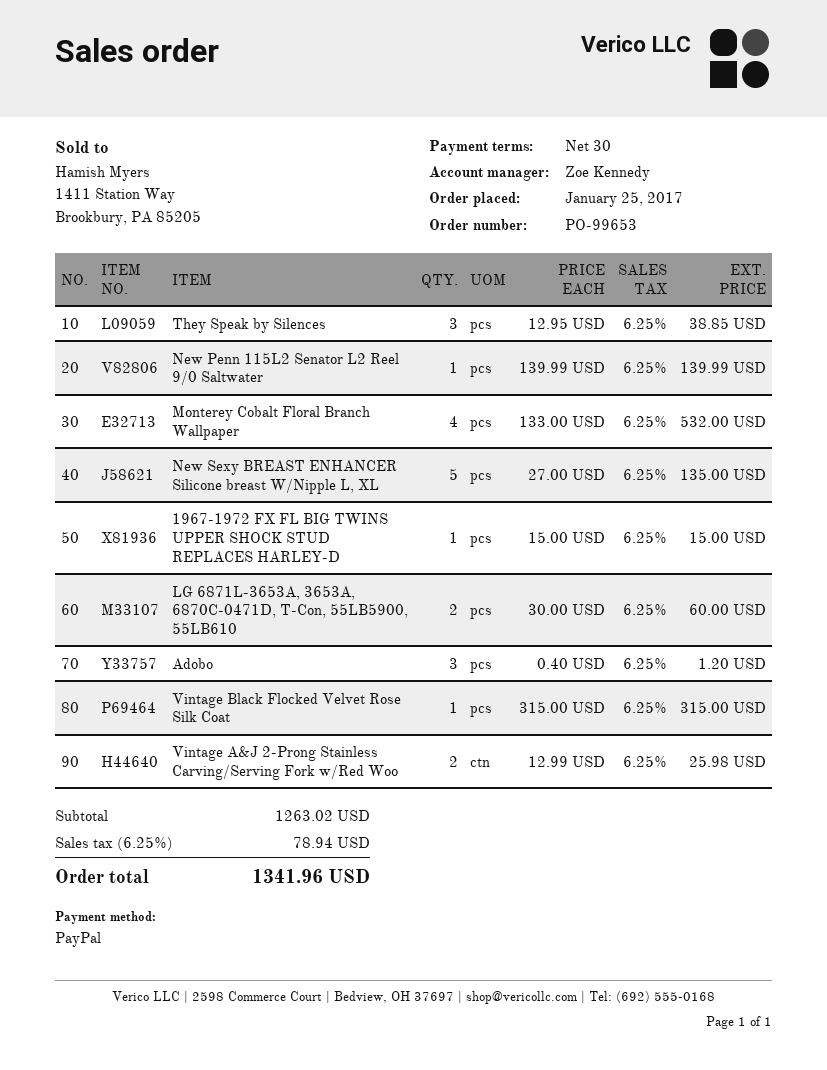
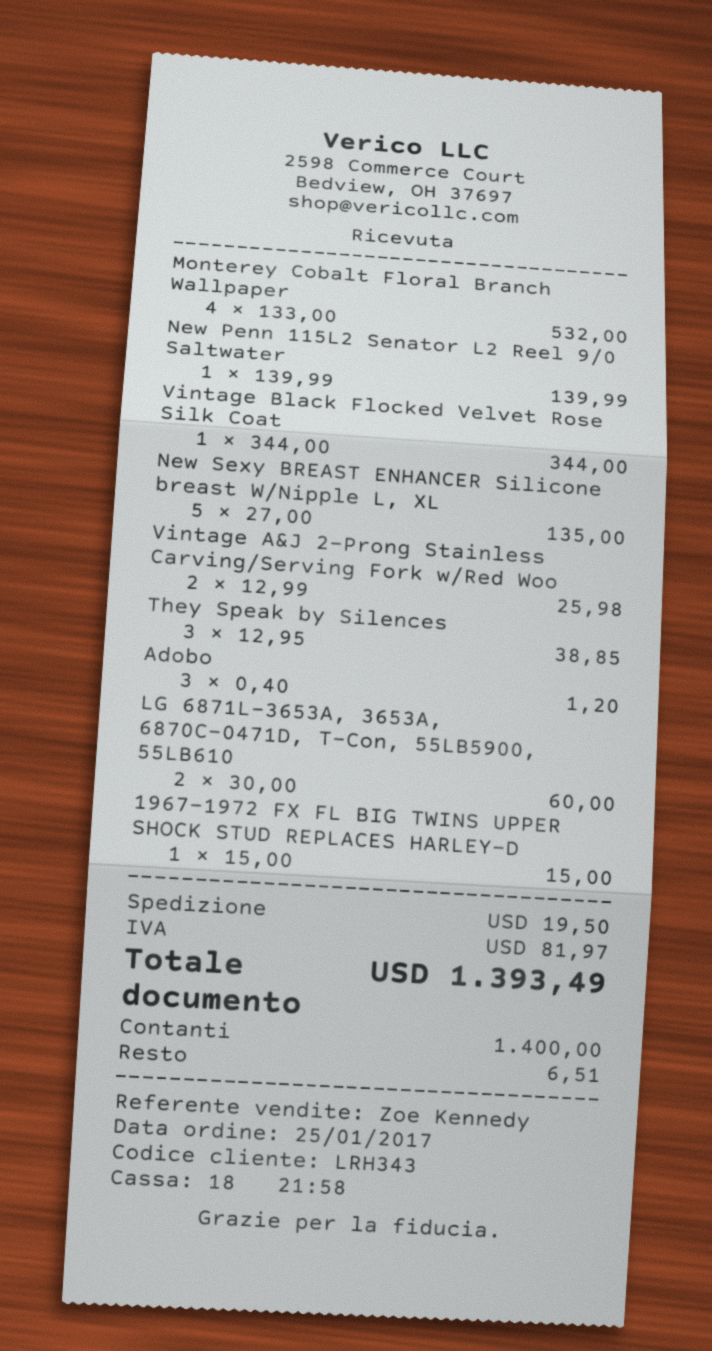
payment method: PayPal -> cash
Vintage Black Flocked Velvet Rose Silk Coat: 1 x 315.00 = 315.00 -> 1 x 344.00 = 344.00
shipping: none -> 19.50
tax: 78.94 -> 81.97
total: 1341.96 -> 1393.49

